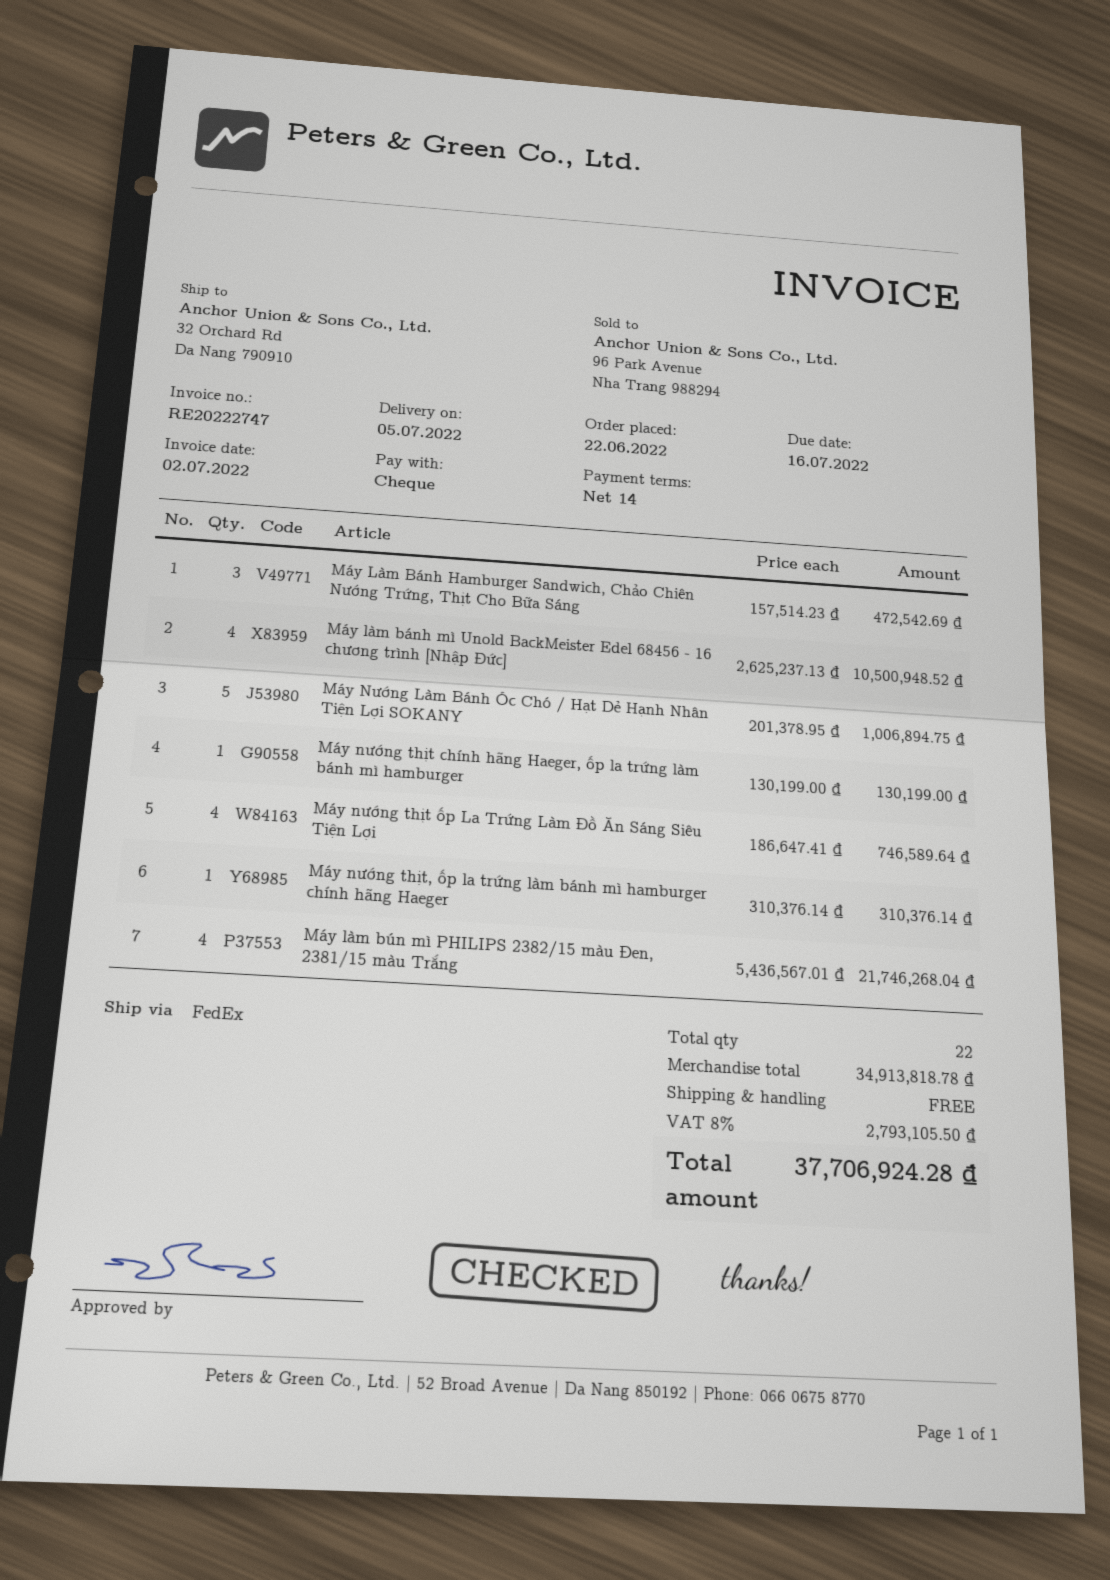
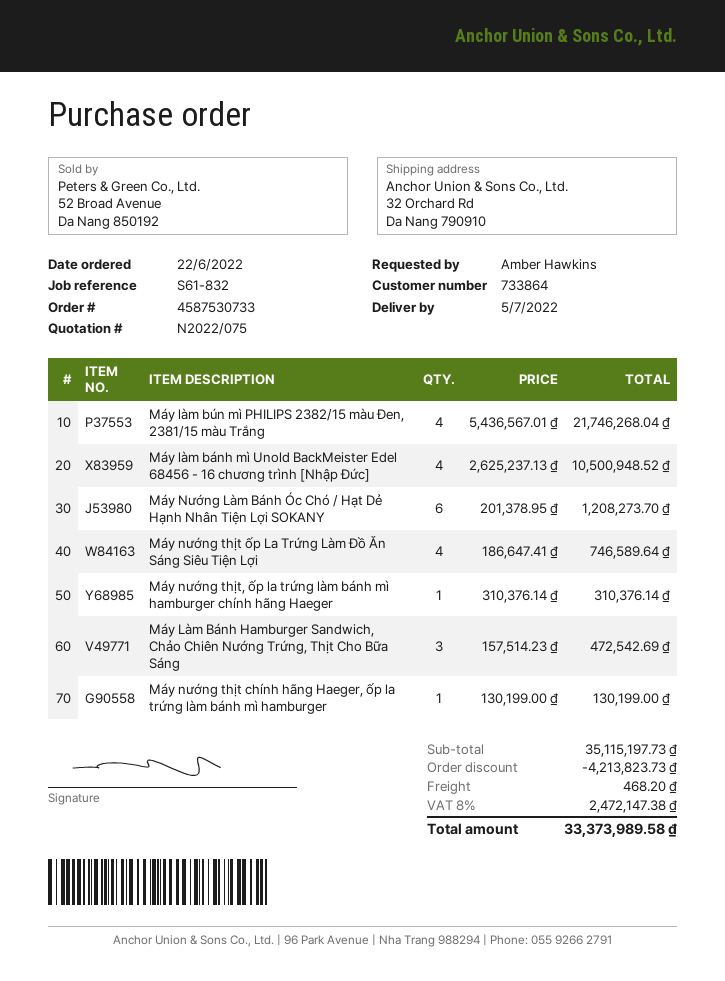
Máy Nướng Làm Bánh Óc Chó / Hạt Dẻ Hạnh Nhân Tiện Lợi SOKANY: 5 x 201378.95 = 1006894.75 -> 6 x 201378.95 = 1208273.70
subtotal: 34913818.78 -> 35115197.73
discount: none -> 4213823.73
shipping: 0.00 -> 468.20
tax: 8% = 2793105.50 -> 8% = 2472147.38
total: 37706924.28 -> 33373989.58

